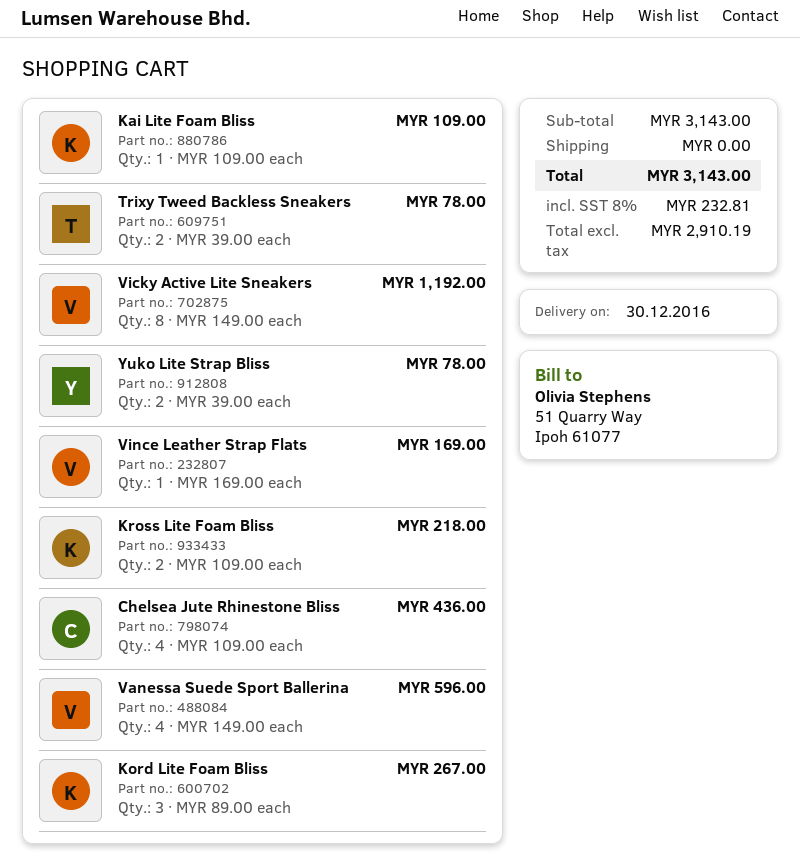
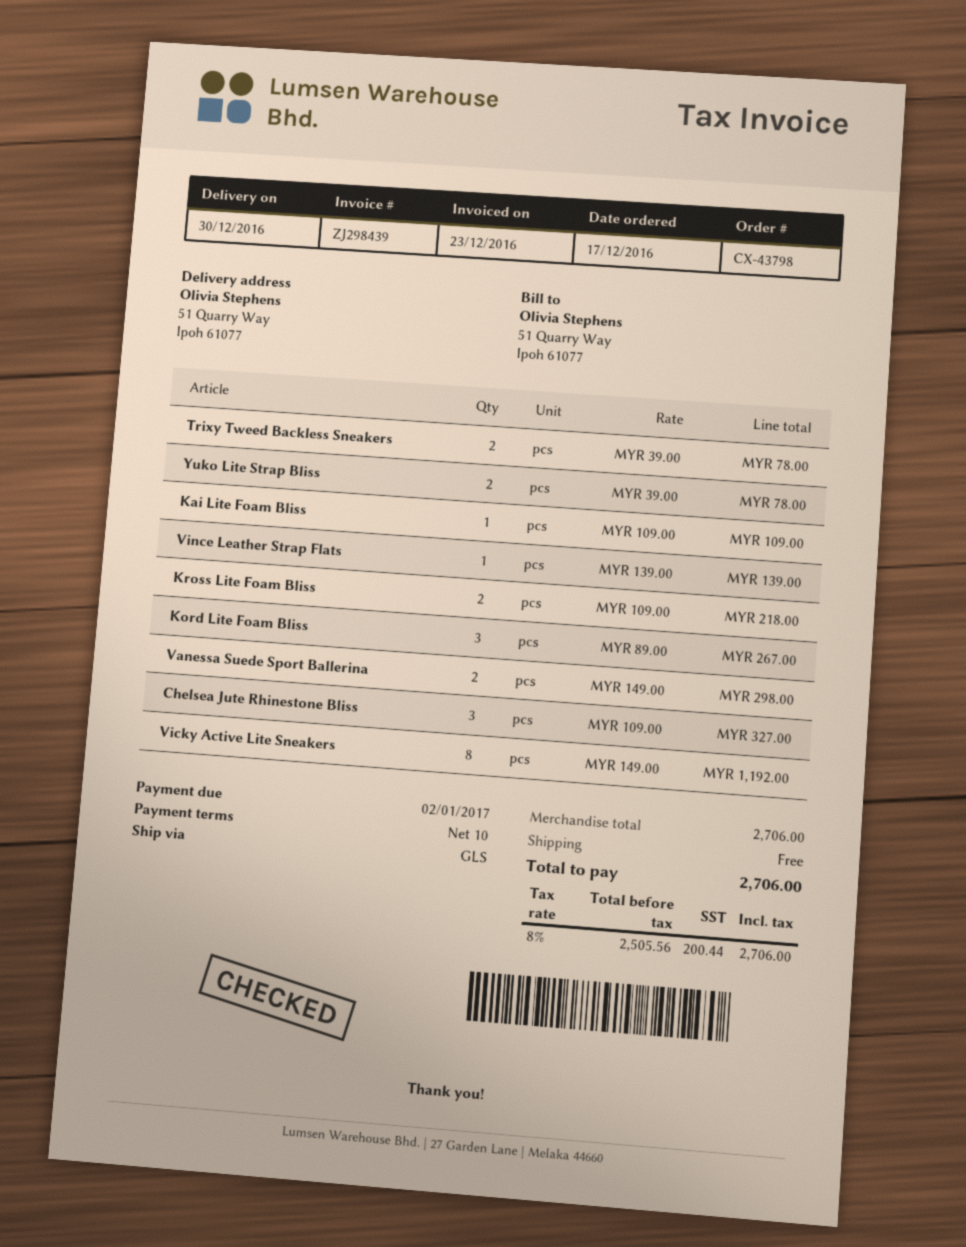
Vince Leather Strap Flats: 1 x 169.00 = 169.00 -> 1 x 139.00 = 139.00
Chelsea Jute Rhinestone Bliss: 4 x 109.00 = 436.00 -> 3 x 109.00 = 327.00
Vanessa Suede Sport Ballerina: 4 x 149.00 = 596.00 -> 2 x 149.00 = 298.00
subtotal: 3143.00 -> 2706.00
net: 2910.19 -> 2505.56
tax: 8% = 232.81 -> 8% = 200.44
total: 3143.00 -> 2706.00

